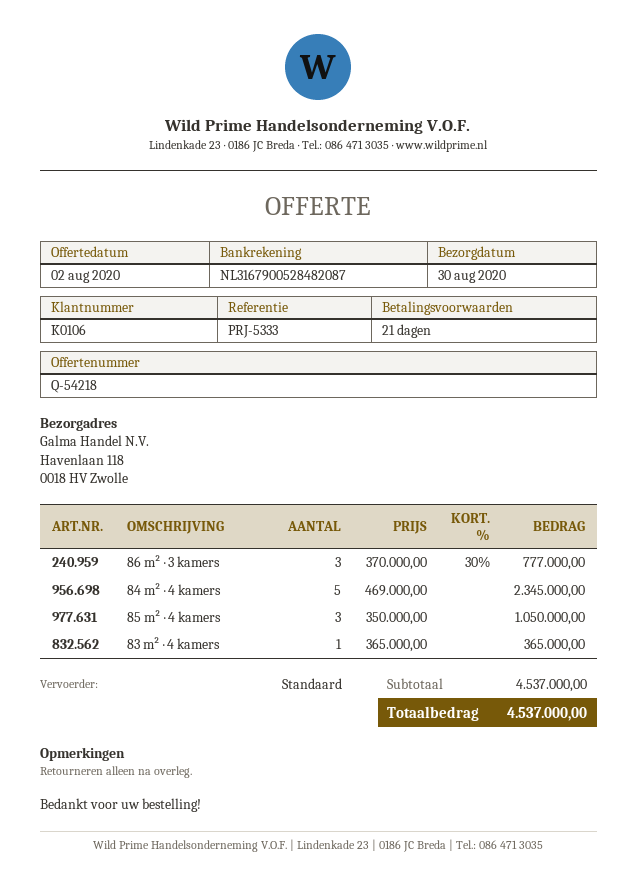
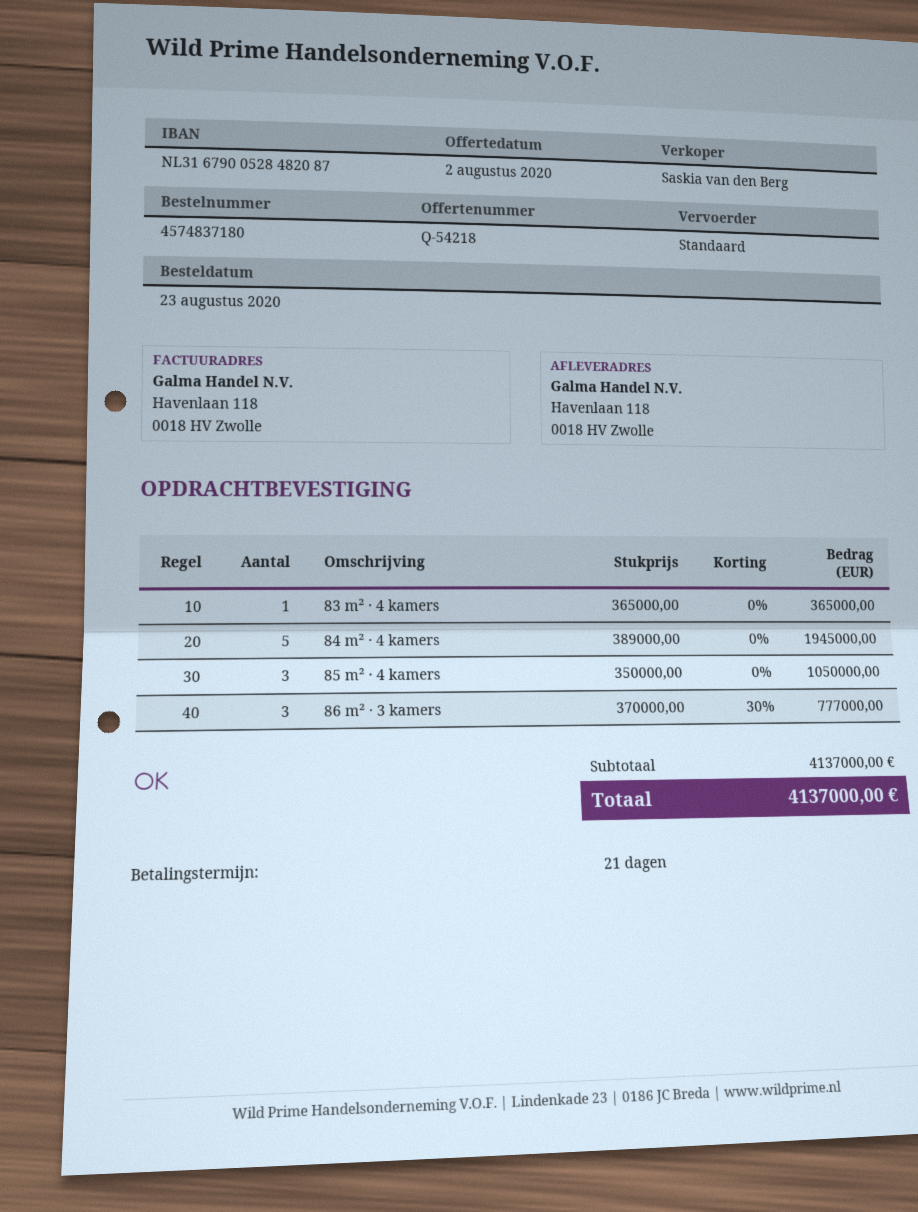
84 m² · 4 kamers: 5 x 469000.00 = 2345000.00 -> 5 x 389000.00 = 1945000.00
subtotal: 4537000.00 -> 4137000.00
total: 4537000.00 -> 4137000.00

